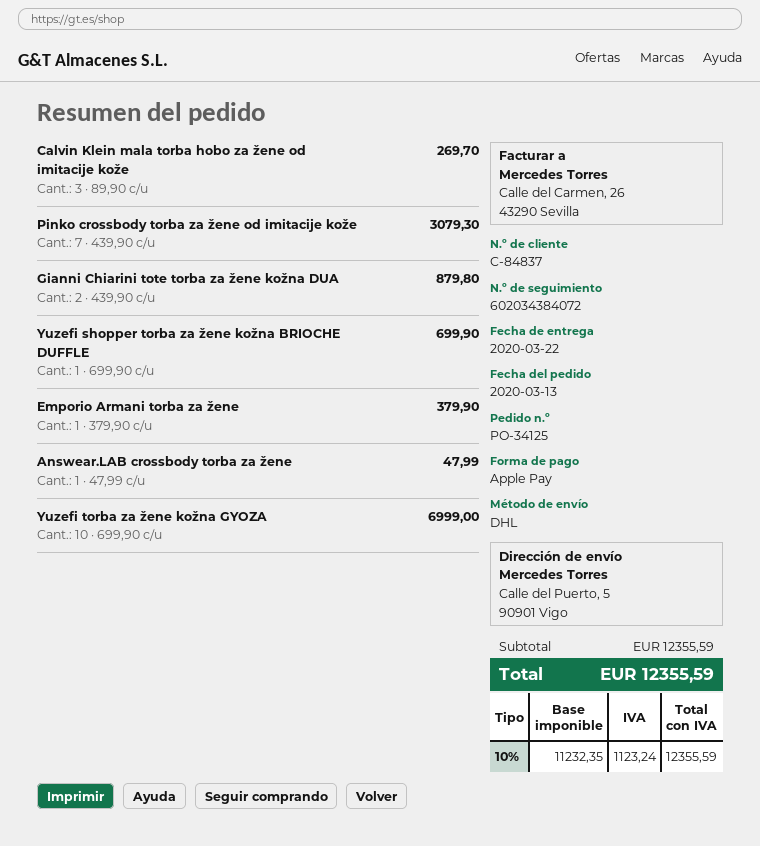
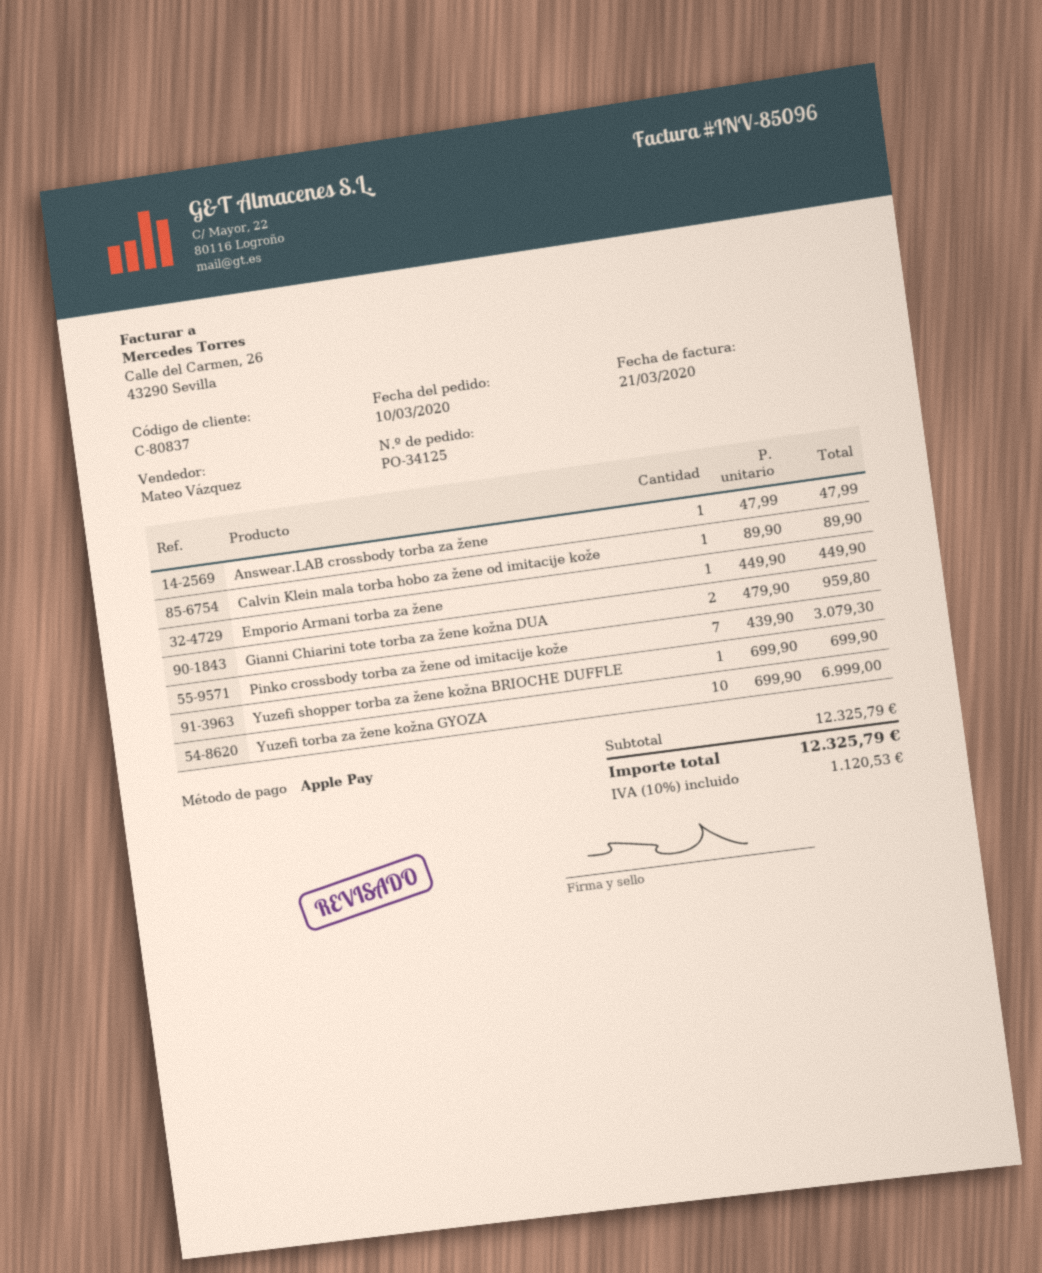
order date: 2020-03-13 -> 2020-03-10
customer number: C-84837 -> C-80837
Calvin Klein mala torba hobo za žene od imitacije kože: 3 x 89.90 = 269.70 -> 1 x 89.90 = 89.90
Gianni Chiarini tote torba za žene kožna DUA: 2 x 439.90 = 879.80 -> 2 x 479.90 = 959.80
Emporio Armani torba za žene: 1 x 379.90 = 379.90 -> 1 x 449.90 = 449.90
subtotal: 12355.59 -> 12325.79
tax: 10% = 1123.24 -> 10% = 1120.53
total: 12355.59 -> 12325.79

